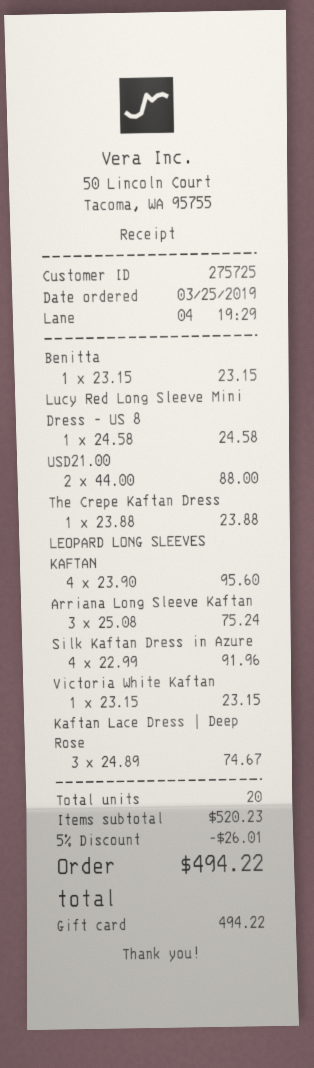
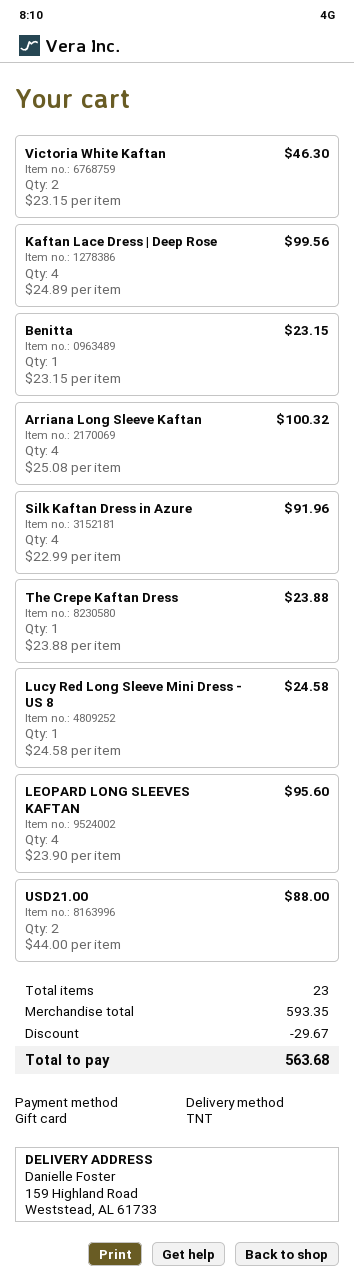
Arriana Long Sleeve Kaftan: 3 x 25.08 = 75.24 -> 4 x 25.08 = 100.32
Victoria White Kaftan: 1 x 23.15 = 23.15 -> 2 x 23.15 = 46.30
Kaftan Lace Dress | Deep Rose: 3 x 24.89 = 74.67 -> 4 x 24.89 = 99.56
total quantity: 20 -> 23
subtotal: 520.23 -> 593.35
discount: 26.01 -> 29.67
total: 494.22 -> 563.68

